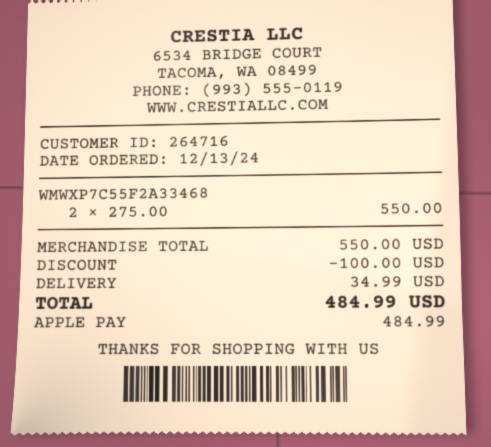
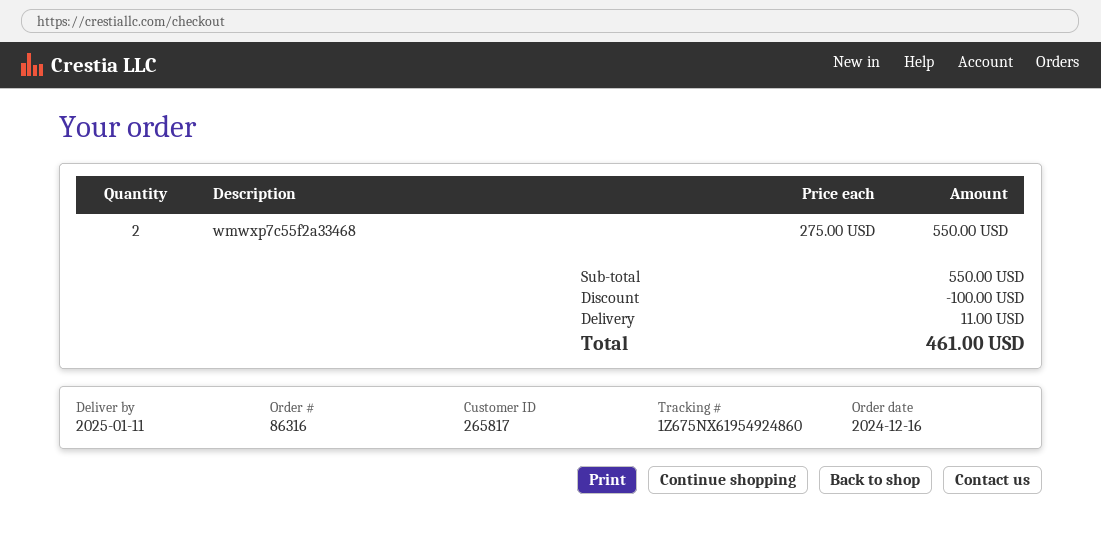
order date: 2024-12-13 -> 2024-12-16
customer number: 264716 -> 265817
shipping: 34.99 -> 11.00
total: 484.99 -> 461.00

